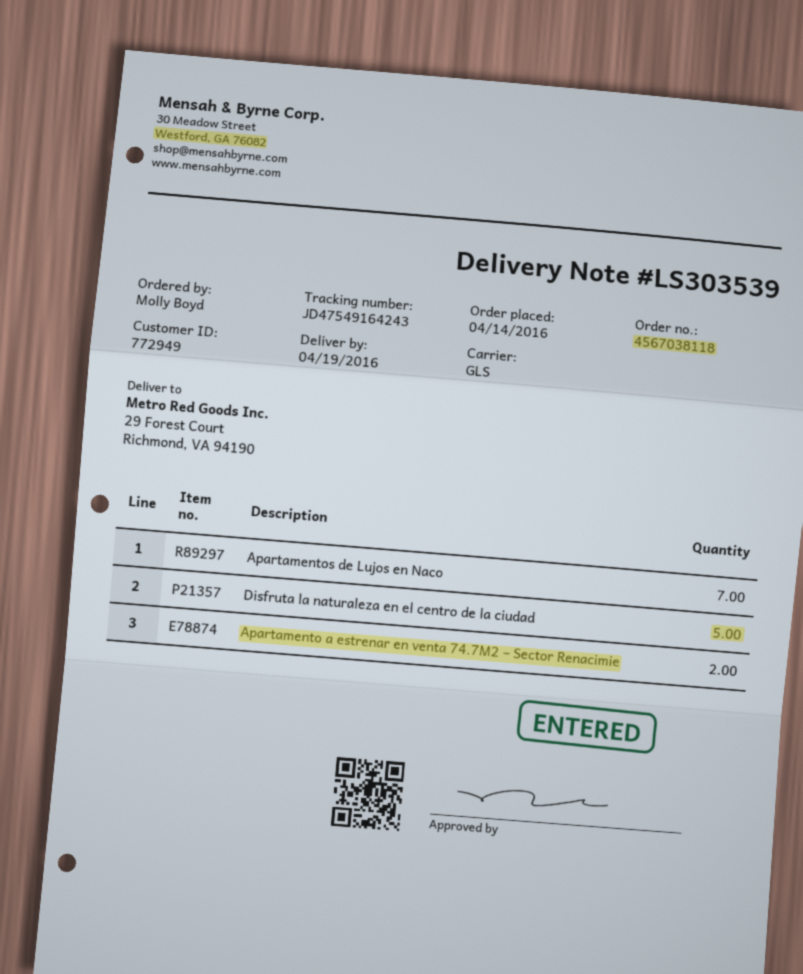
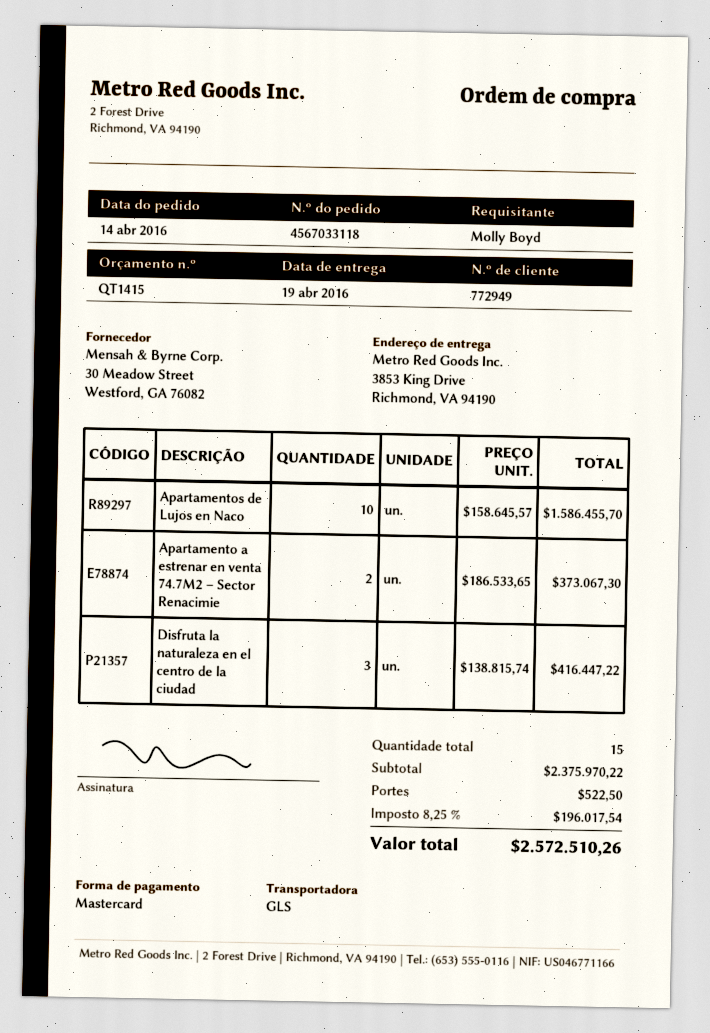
order number: 4567038118 -> 4567033118
ship to: 29 Forest Court, Richmond, VA 94190 -> 3853 King Drive, Richmond, VA 94190
Apartamentos de Lujos en Naco: 7 -> 10
Disfruta la naturaleza en el centro de la ciudad: 5 -> 3

